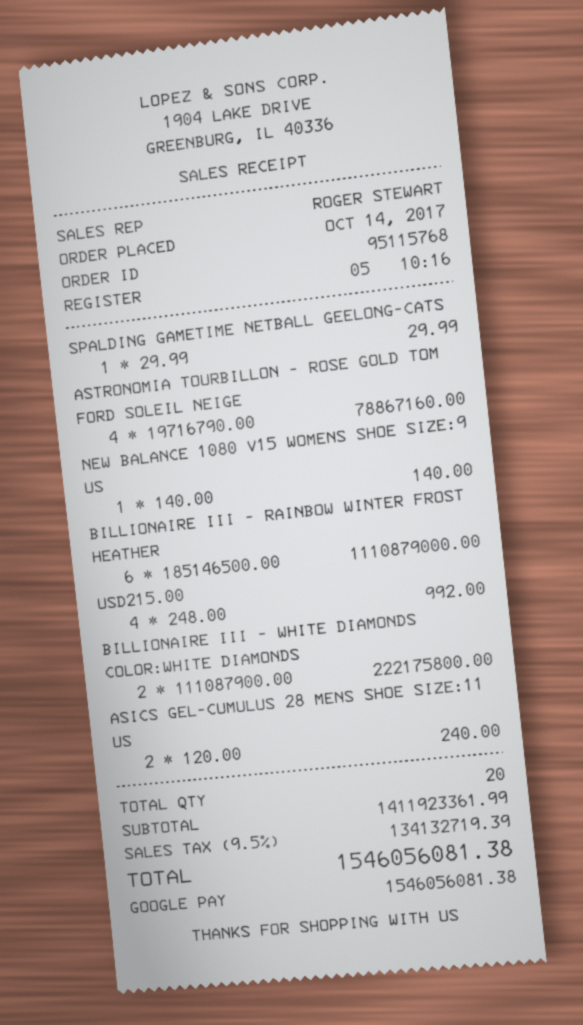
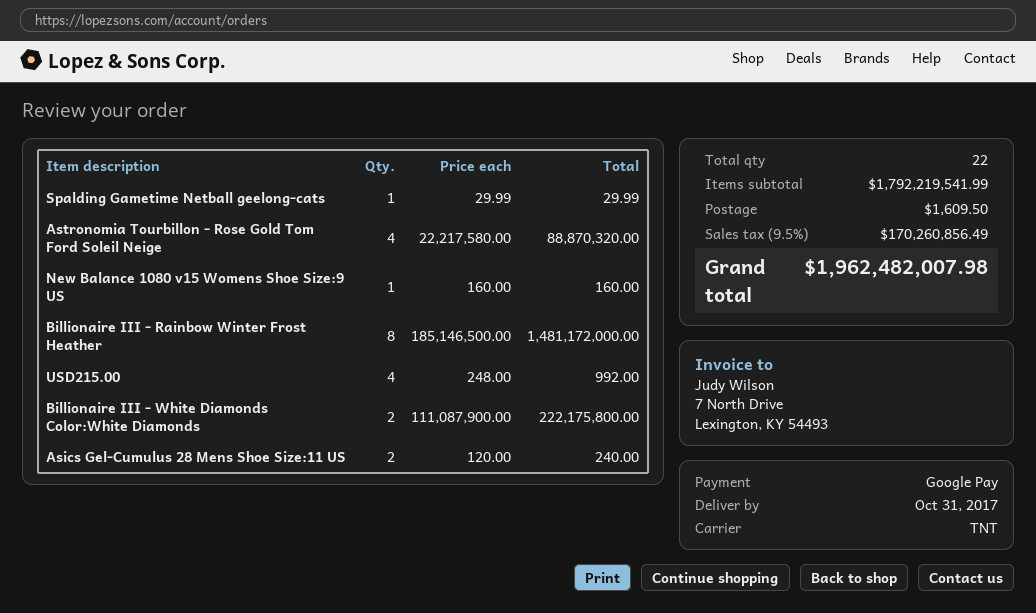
ASTRONOMIA TOURBILLON - ROSE GOLD TOM FORD SOLEIL NEIGE: 4 x 19716790.00 = 78867160.00 -> 4 x 22217580.00 = 88870320.00
NEW BALANCE 1080 V15 WOMENS SHOE SIZE:9 US: 1 x 140.00 = 140.00 -> 1 x 160.00 = 160.00
BILLIONAIRE III - RAINBOW WINTER FROST HEATHER: 6 x 185146500.00 = 1110879000.00 -> 8 x 185146500.00 = 1481172000.00
total quantity: 20 -> 22
subtotal: 1411923361.99 -> 1792219541.99
shipping: none -> 1609.50
tax: 9.5% = 134132719.39 -> 9.5% = 170260856.49
total: 1546056081.38 -> 1962482007.98

